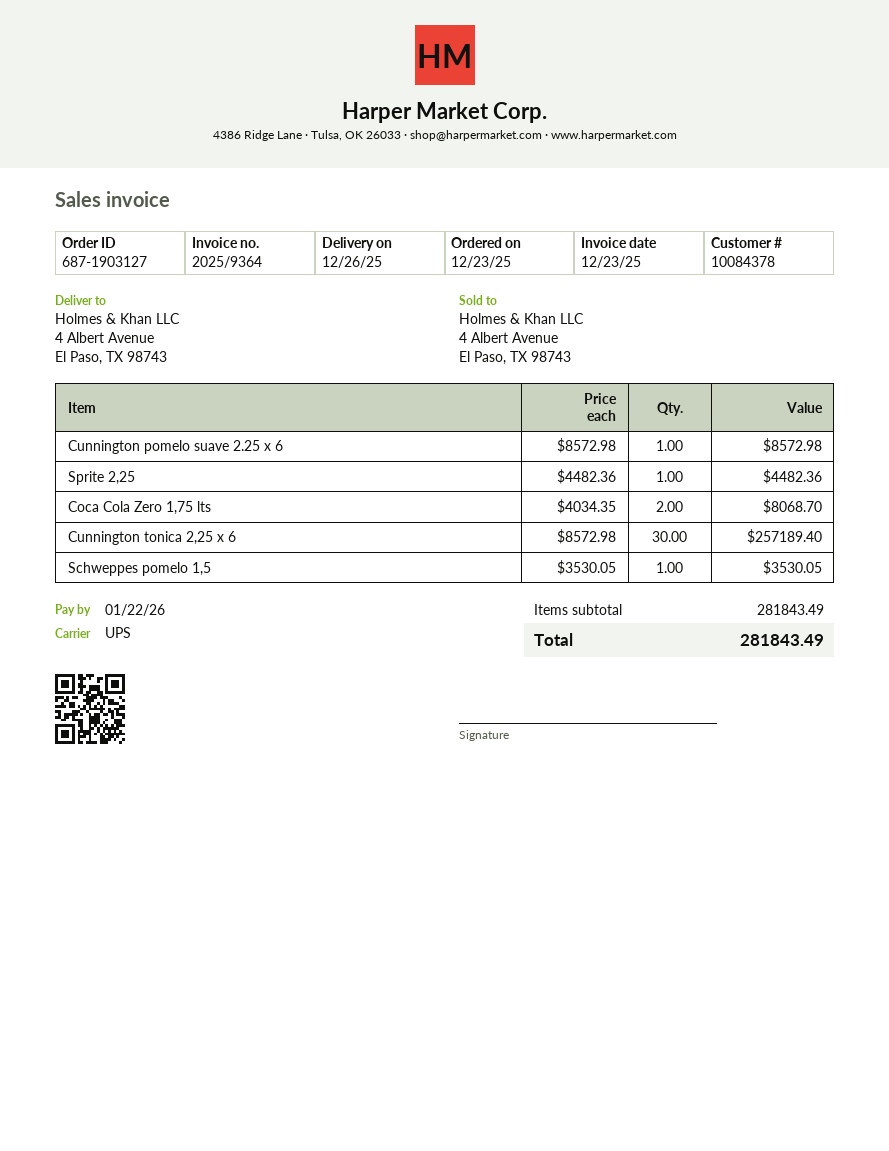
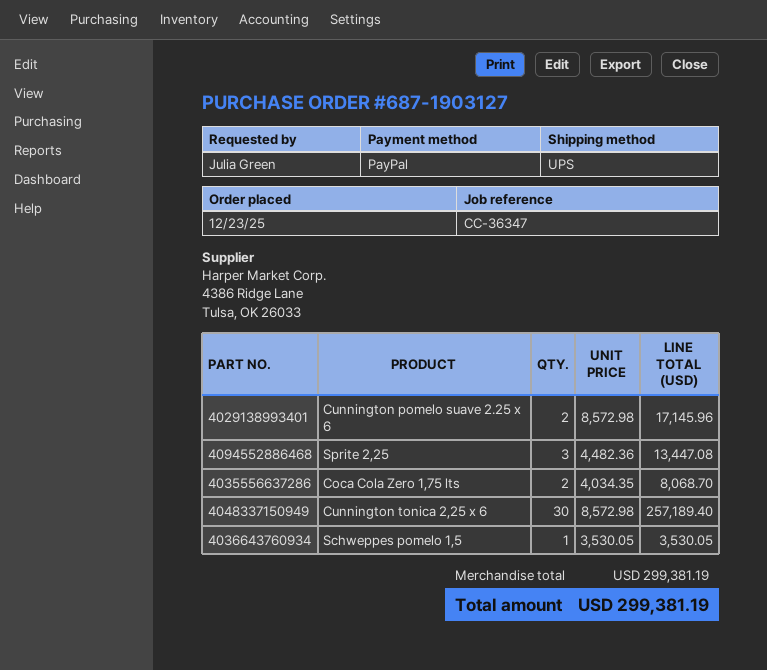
Cunnington pomelo suave 2.25 x 6: 1 x 8572.98 = 8572.98 -> 2 x 8572.98 = 17145.96
Sprite 2,25: 1 x 4482.36 = 4482.36 -> 3 x 4482.36 = 13447.08
subtotal: 281843.49 -> 299381.19
total: 281843.49 -> 299381.19

